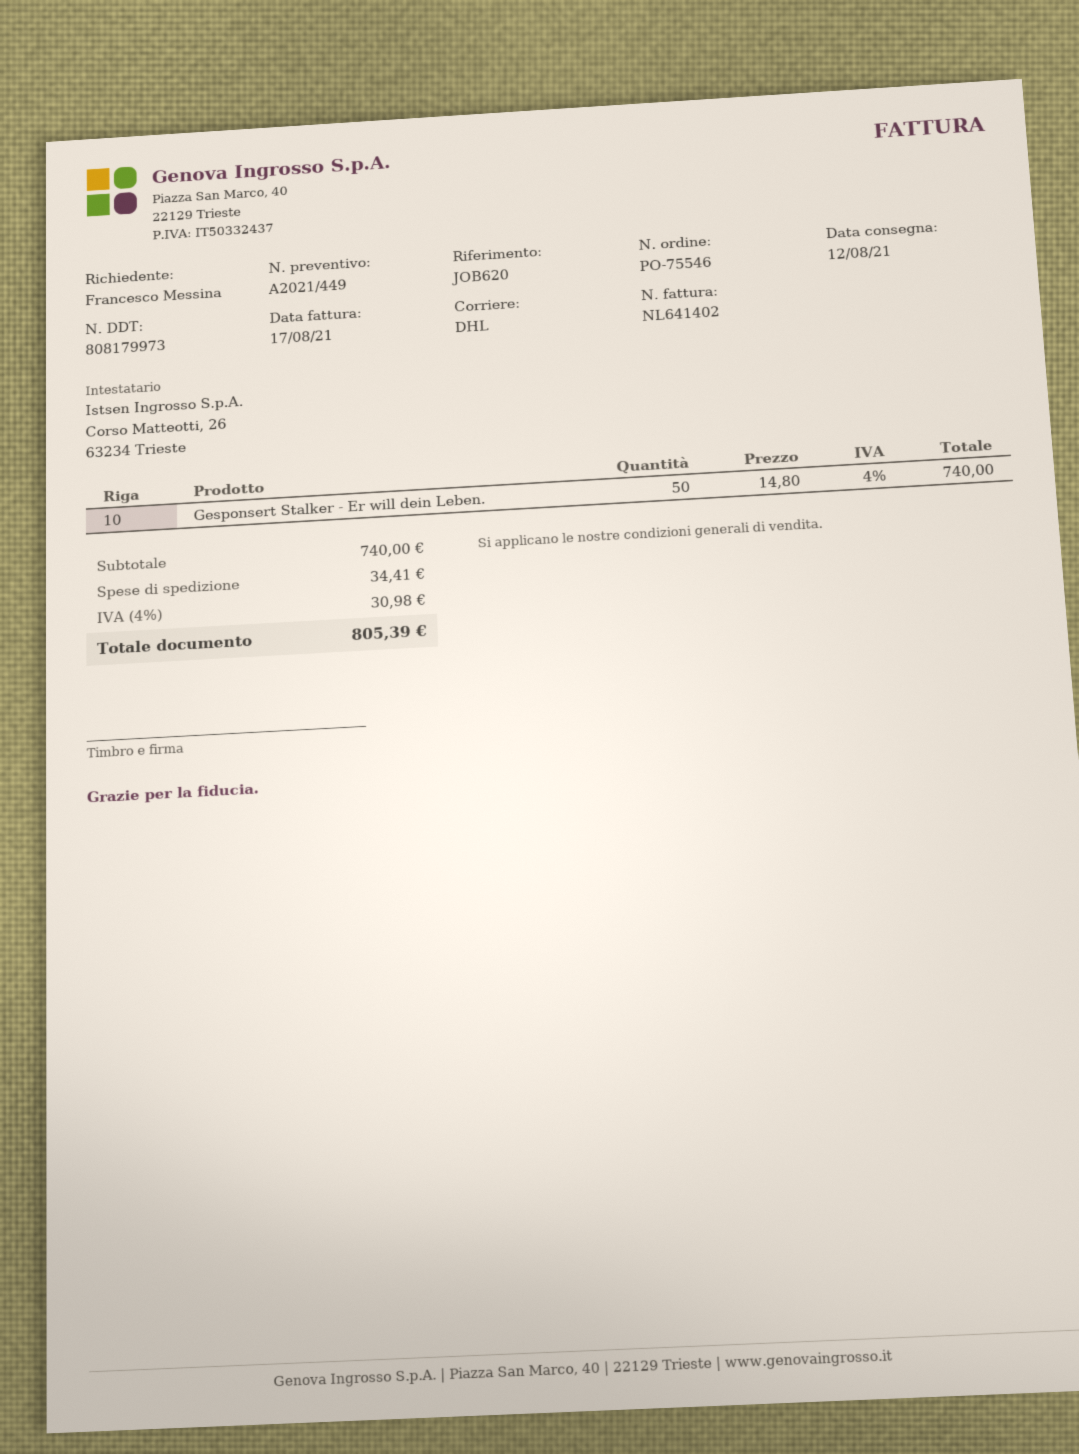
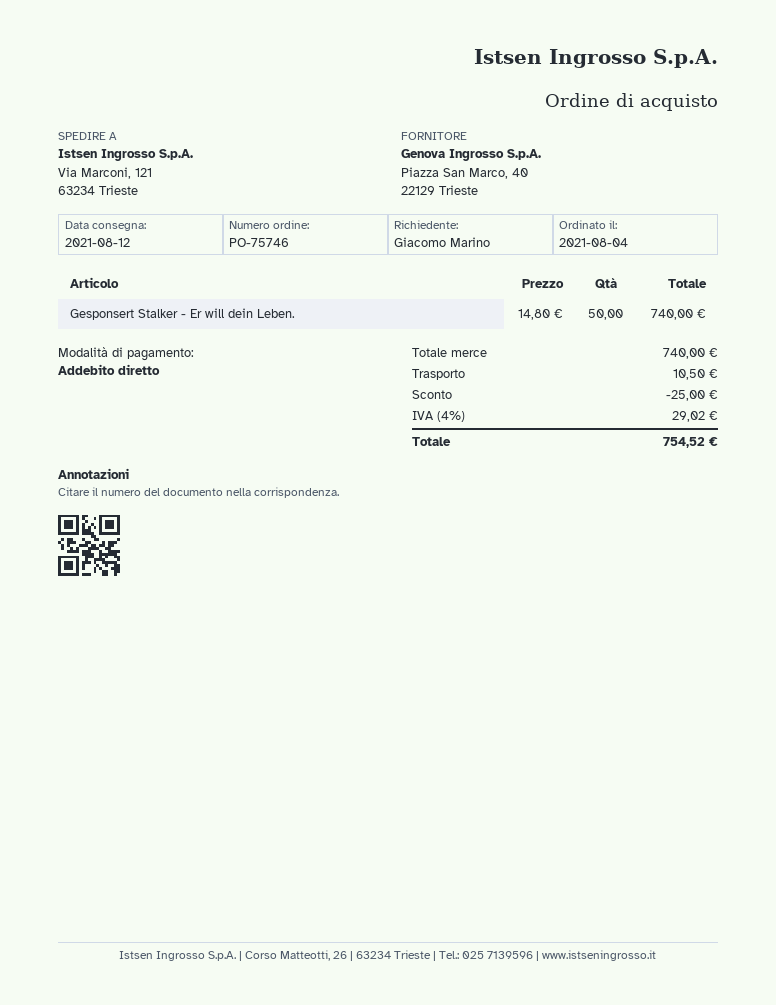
order number: PO-75546 -> PO-75746
ordered by: Francesco Messina -> Giacomo Marino
discount: none -> 25.00
shipping: 34.41 -> 10.50
tax: 4% = 30.98 -> 4% = 29.02
total: 805.39 -> 754.52

